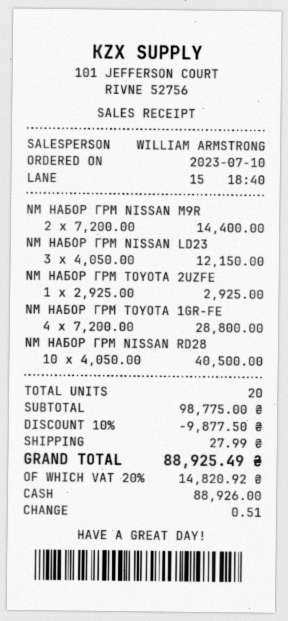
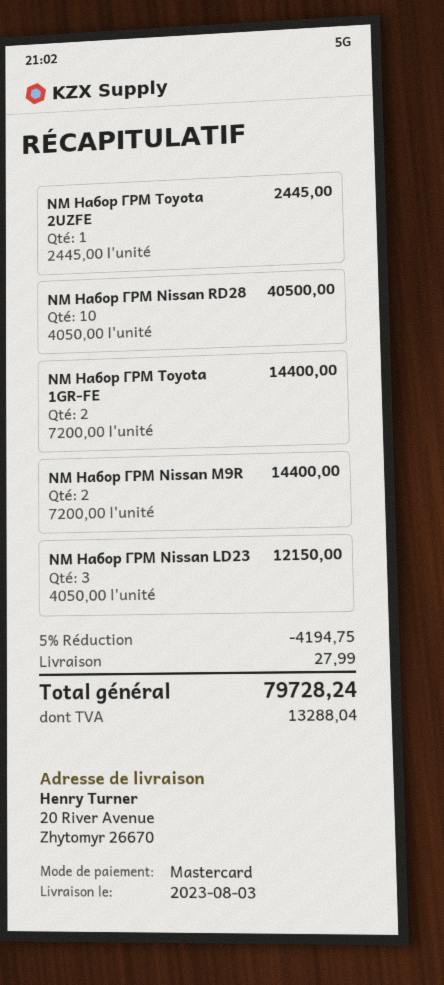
payment method: cash -> Mastercard
NM НАБОР ГРМ TOYOTA 2UZFE: 1 x 2925.00 = 2925.00 -> 1 x 2445.00 = 2445.00
NM НАБОР ГРМ TOYOTA 1GR-FE: 4 x 7200.00 = 28800.00 -> 2 x 7200.00 = 14400.00
discount: 10% = 9877.50 -> 5% = 4194.75
tax: 14820.92 -> 13288.04
total: 88925.49 -> 79728.24

